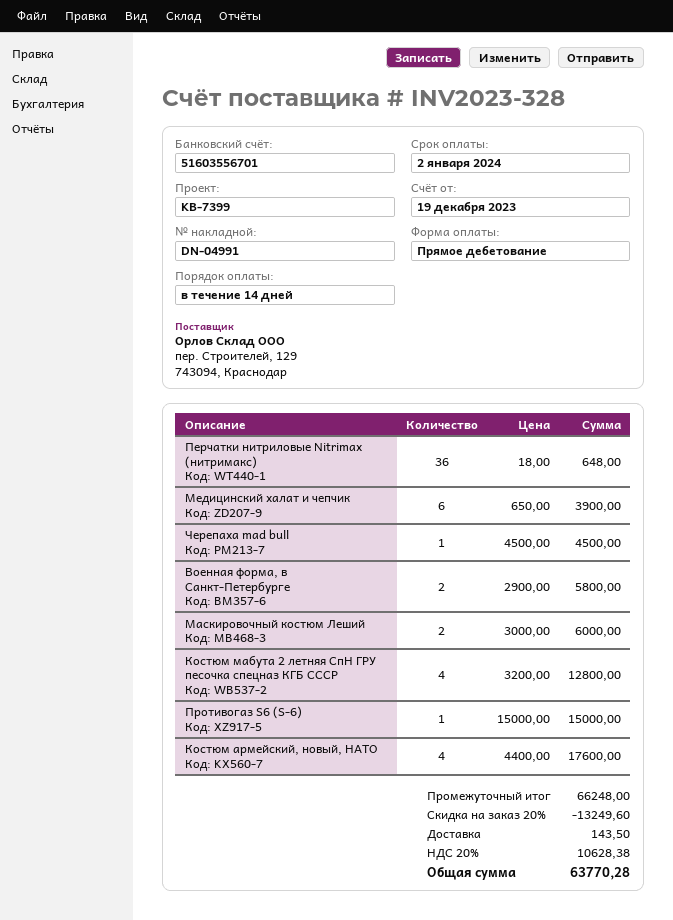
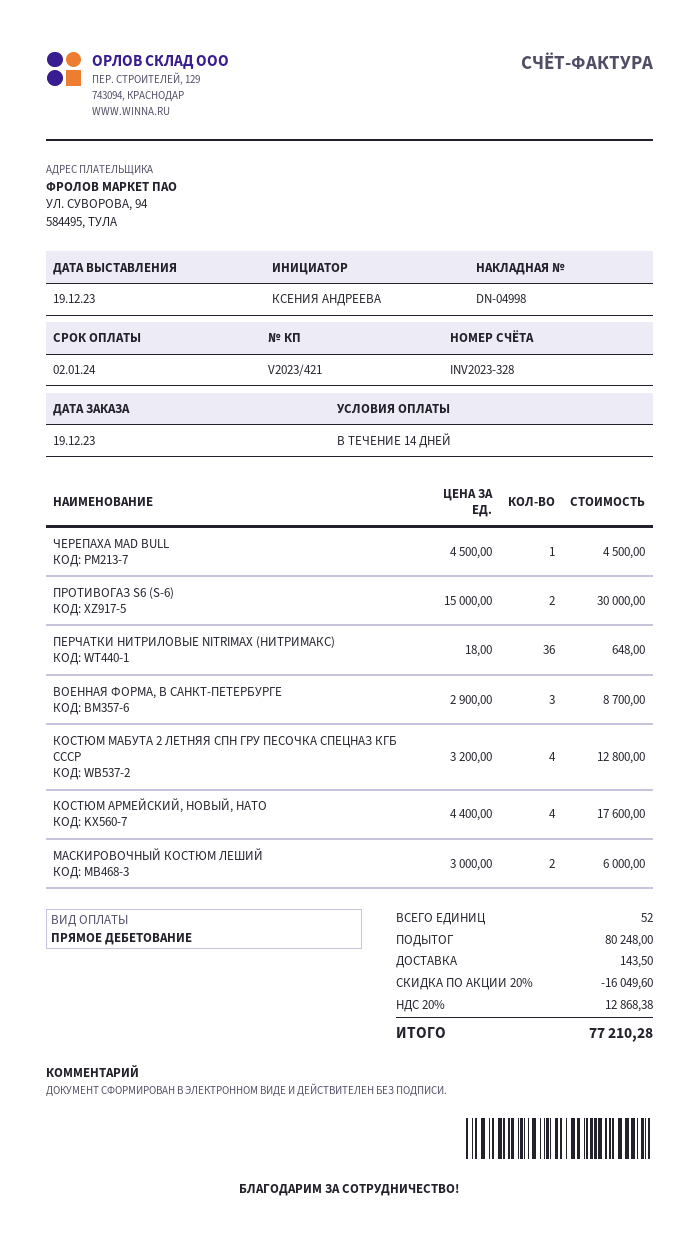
delivery note number: DN-04991 -> DN-04998
Медицинский халат и чепчик: 6 x 650.00 = 3900.00 -> none
Военная форма, в Санкт-Петербурге: 2 x 2900.00 = 5800.00 -> 3 x 2900.00 = 8700.00
Противогаз S6 (S-6): 1 x 15000.00 = 15000.00 -> 2 x 15000.00 = 30000.00
subtotal: 66248.00 -> 80248.00
discount: 20% = 13249.60 -> 20% = 16049.60
tax: 20% = 10628.38 -> 20% = 12868.38
total: 63770.28 -> 77210.28

